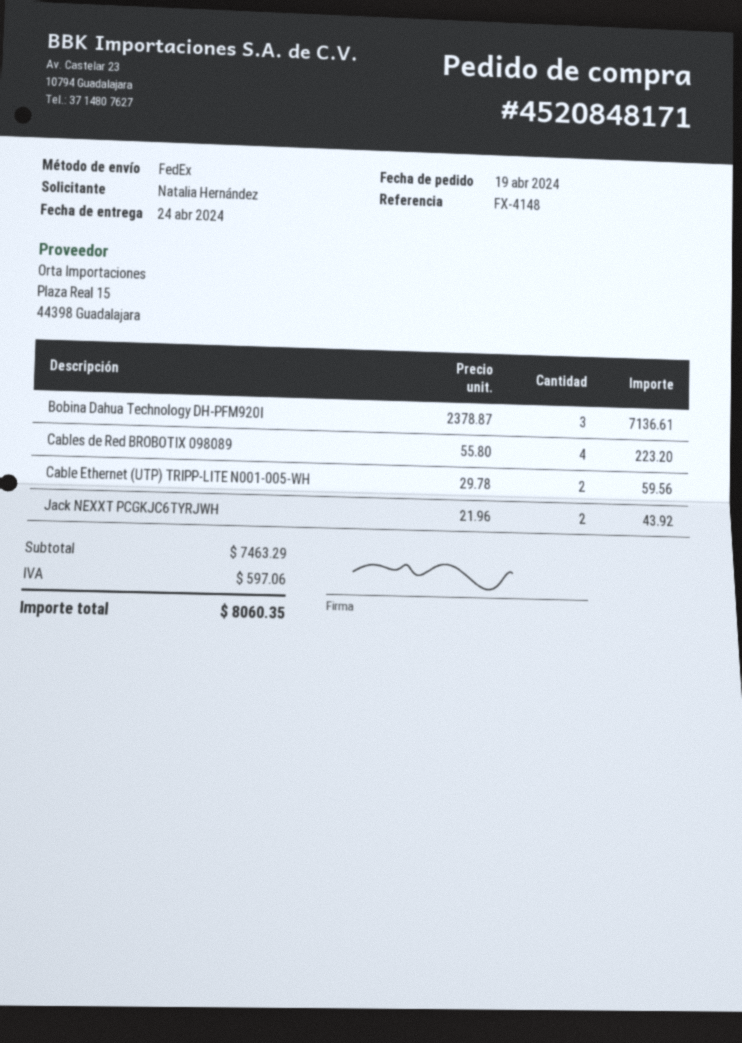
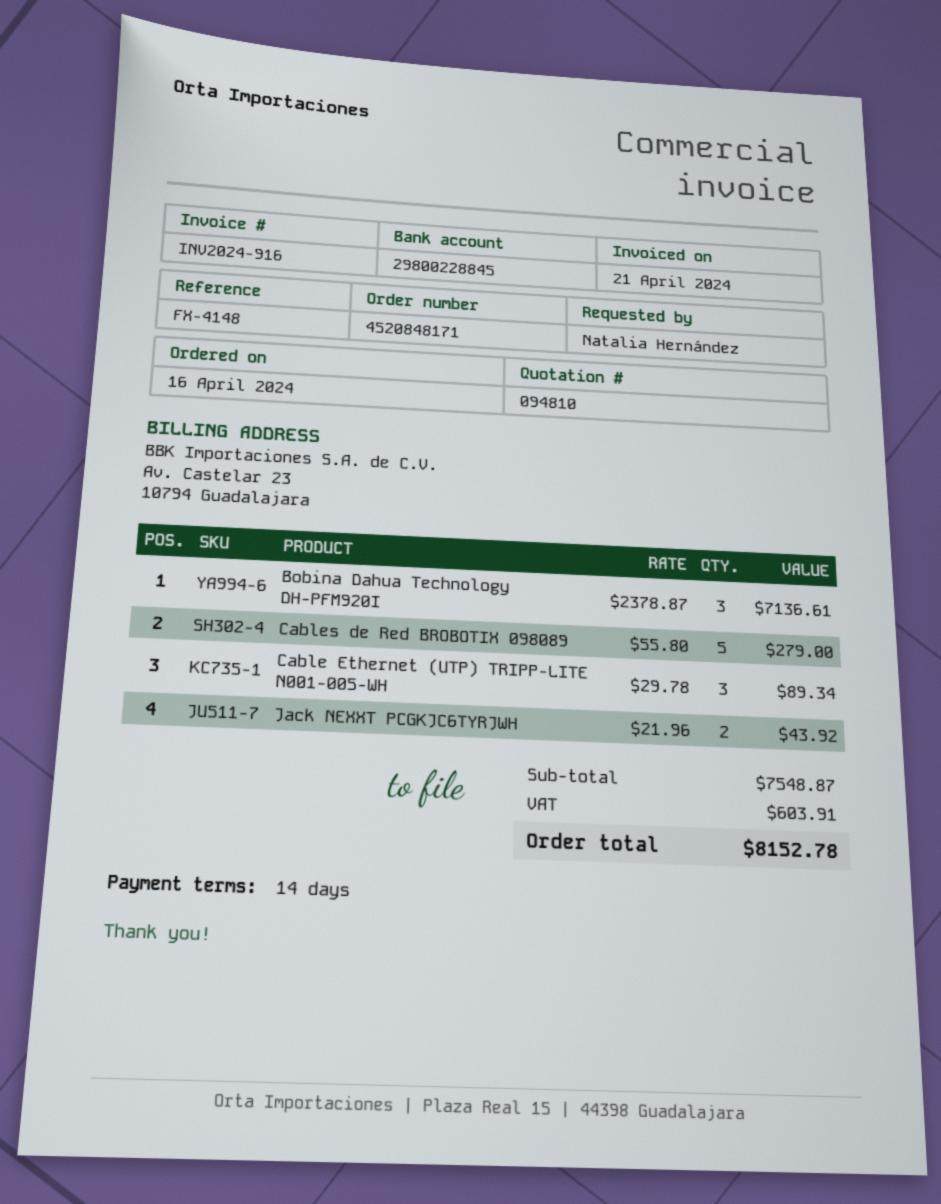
order date: 2024-04-19 -> 2024-04-16
Cables de Red BROBOTIX 098089: 4 x 55.80 = 223.20 -> 5 x 55.80 = 279.00
Cable Ethernet (UTP) TRIPP-LITE N001-005-WH: 2 x 29.78 = 59.56 -> 3 x 29.78 = 89.34
subtotal: 7463.29 -> 7548.87
tax: 597.06 -> 603.91
total: 8060.35 -> 8152.78

